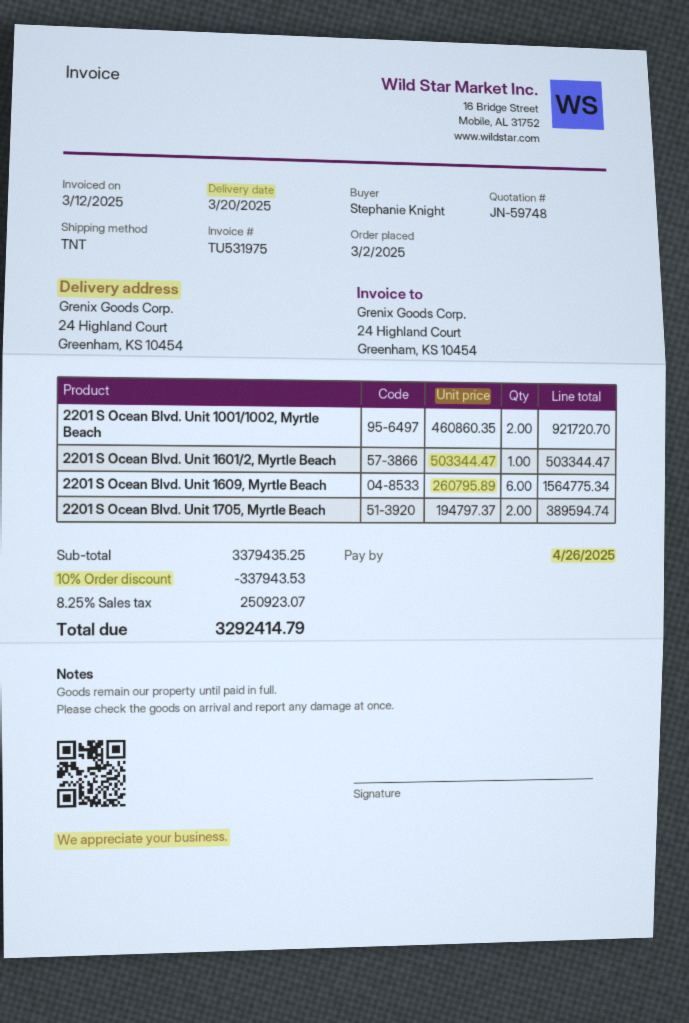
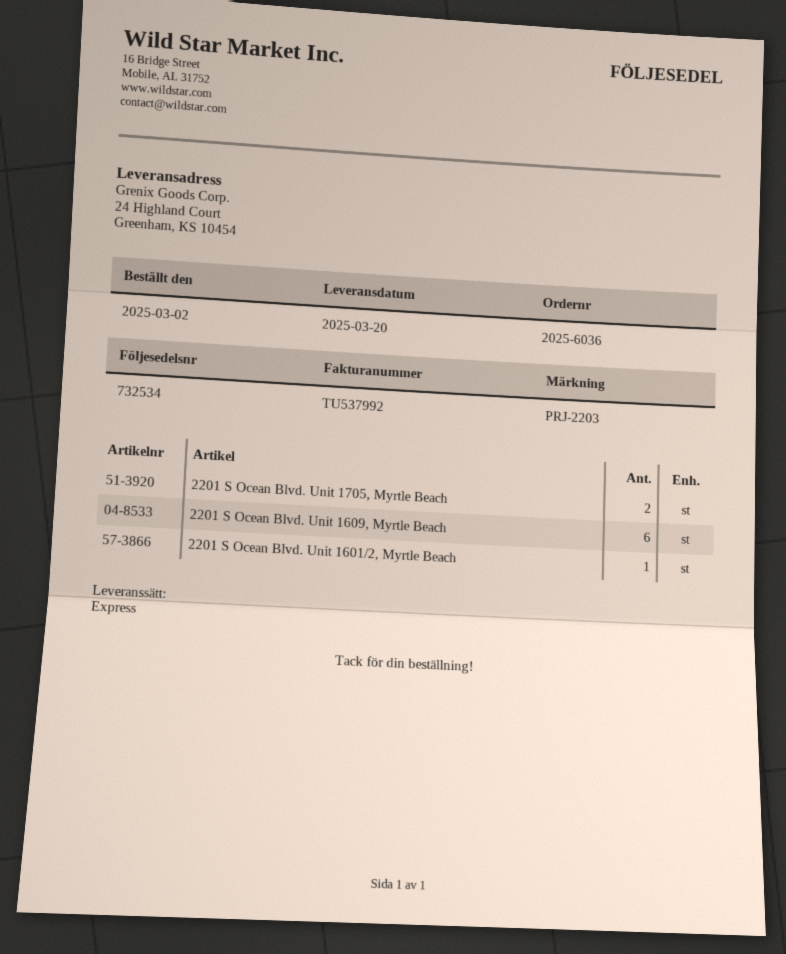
invoice number: TU531975 -> TU537992
shipping method: TNT -> express
2201 S Ocean Blvd. Unit 1001/1002, Myrtle Beach: 2 -> none

